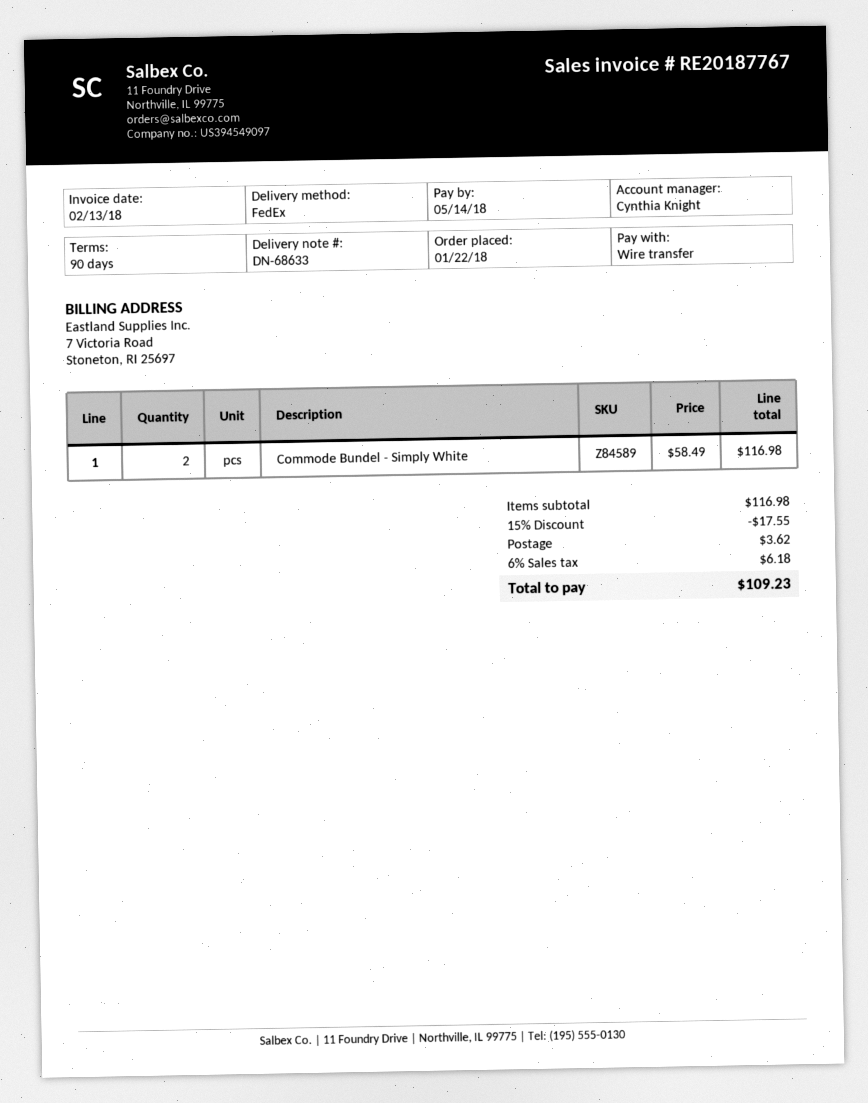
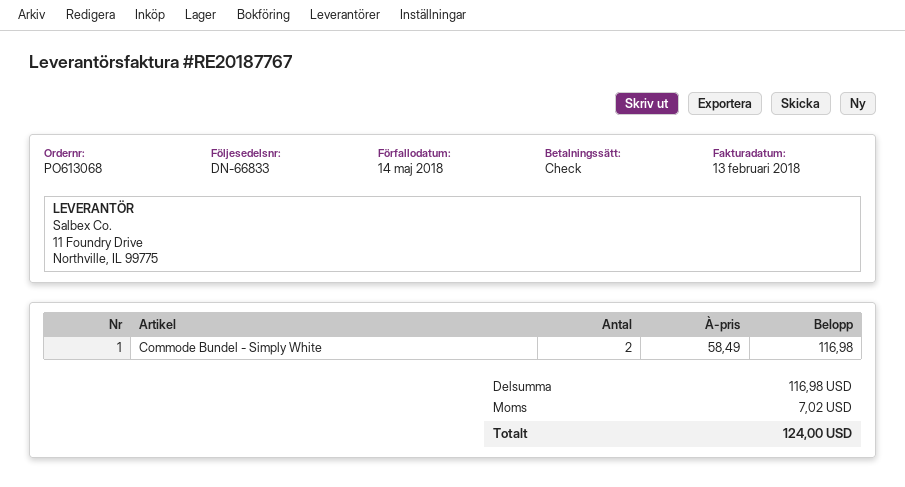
delivery note number: DN-68633 -> DN-66833
payment method: bank transfer -> cheque
discount: 15% = 17.55 -> none
shipping: 3.62 -> none
tax: 6.18 -> 7.02
total: 109.23 -> 124.00

